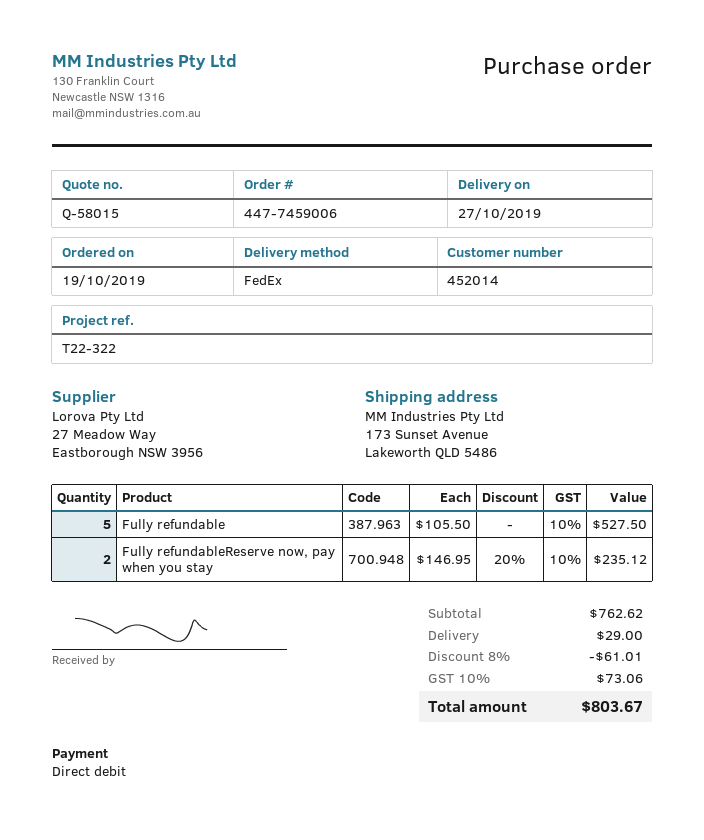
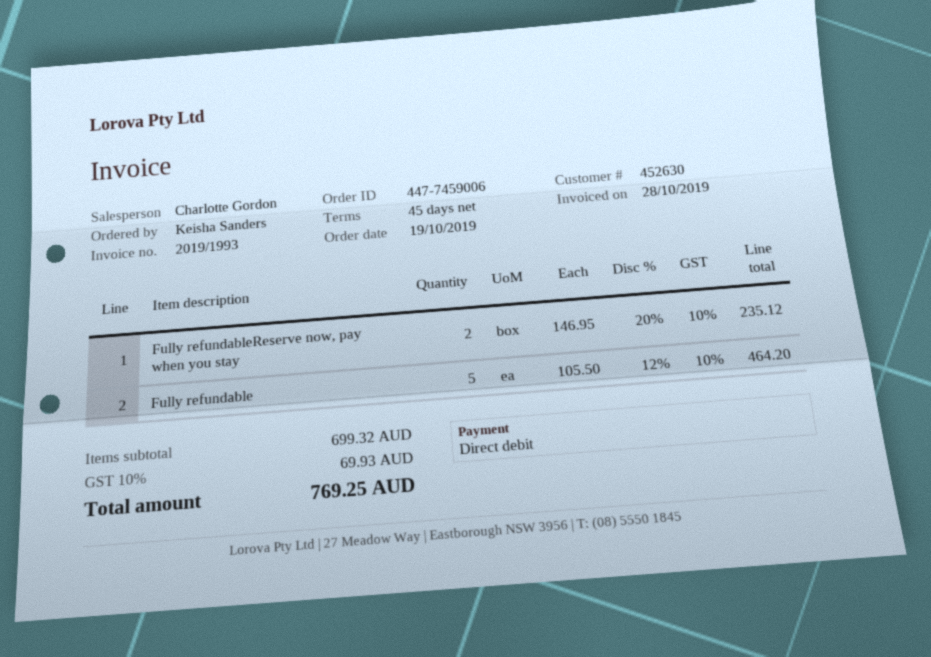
customer number: 452014 -> 452630
Fully refundable: 5 x 105.50 = 527.50 -> 5 x 105.50 - 12% = 464.20
subtotal: 762.62 -> 699.32
discount: 8% = 61.01 -> none
shipping: 29.00 -> none
tax: 10% = 73.06 -> 10% = 69.93
total: 803.67 -> 769.25

